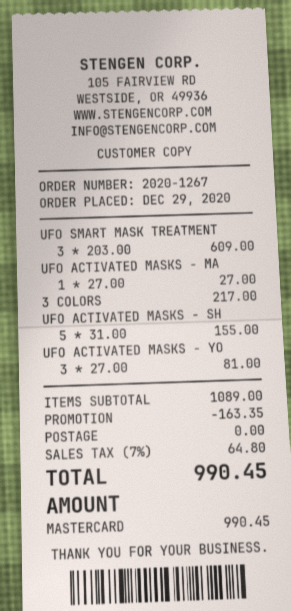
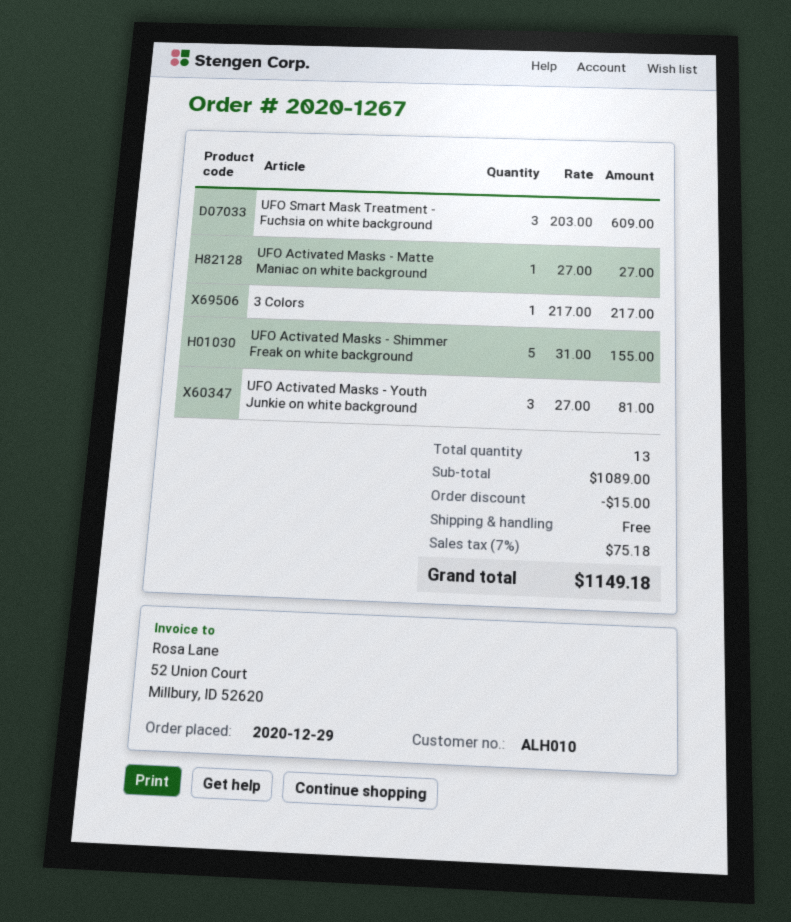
discount: 163.35 -> 15.00
tax: 7% = 64.80 -> 7% = 75.18
total: 990.45 -> 1149.18

